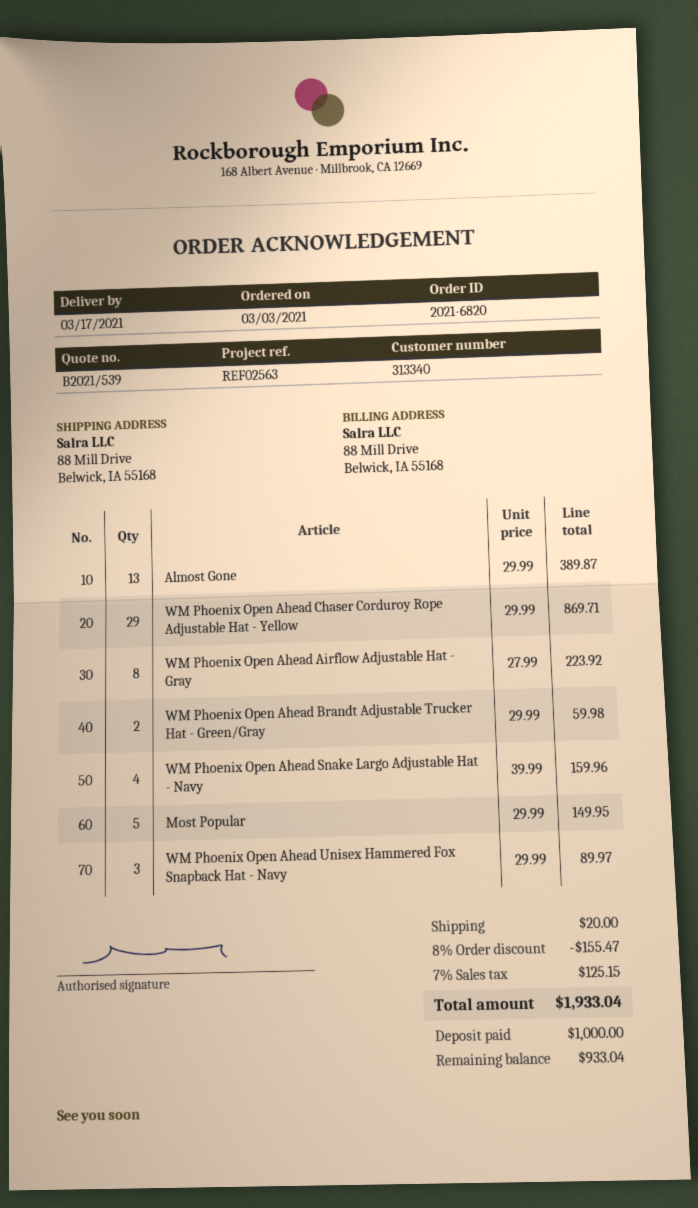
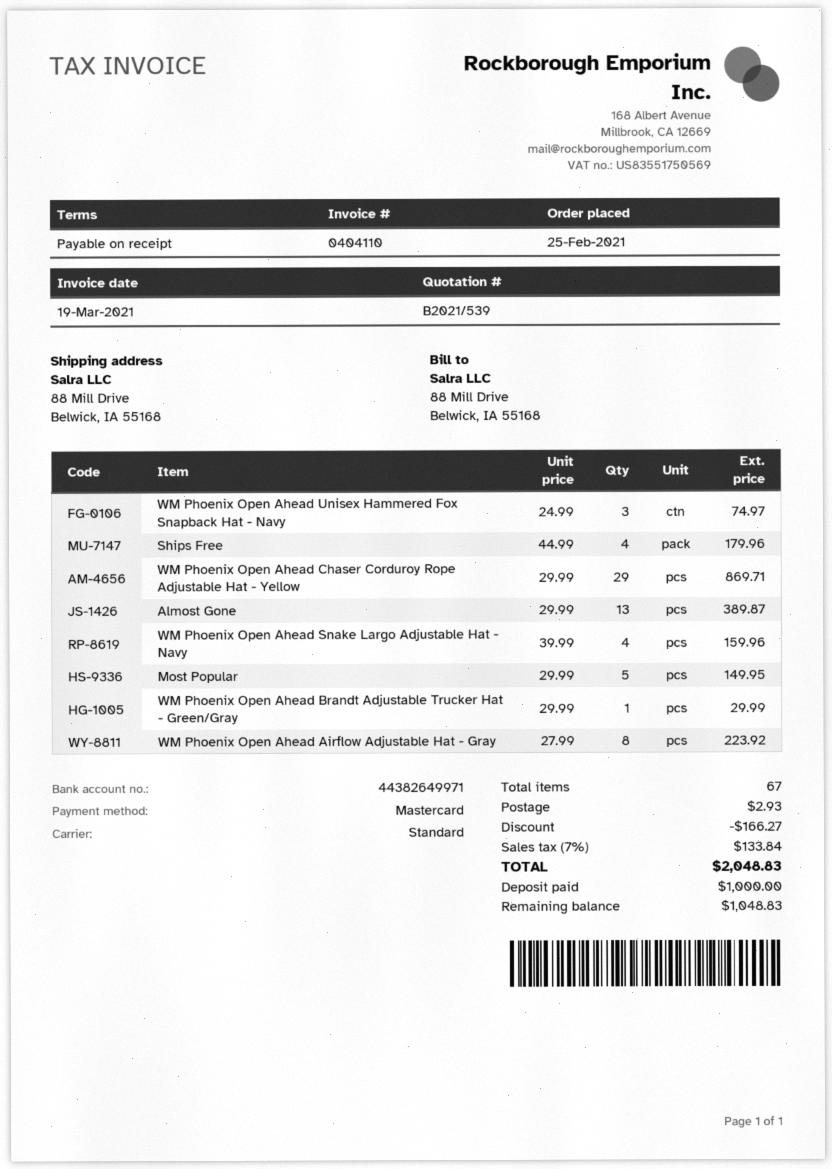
order date: 2021-03-03 -> 2021-02-25
WM Phoenix Open Ahead Brandt Adjustable Trucker Hat - Green/Gray: 2 x 29.99 = 59.98 -> 1 x 29.99 = 29.99
WM Phoenix Open Ahead Unisex Hammered Fox Snapback Hat - Navy: 3 x 29.99 = 89.97 -> 3 x 24.99 = 74.97
Ships Free: none -> 4 x 44.99 = 179.96
discount: 155.47 -> 166.27
shipping: 20.00 -> 2.93
tax: 7% = 125.15 -> 7% = 133.84
total: 1933.04 -> 2048.83
balance: 933.04 -> 1048.83

